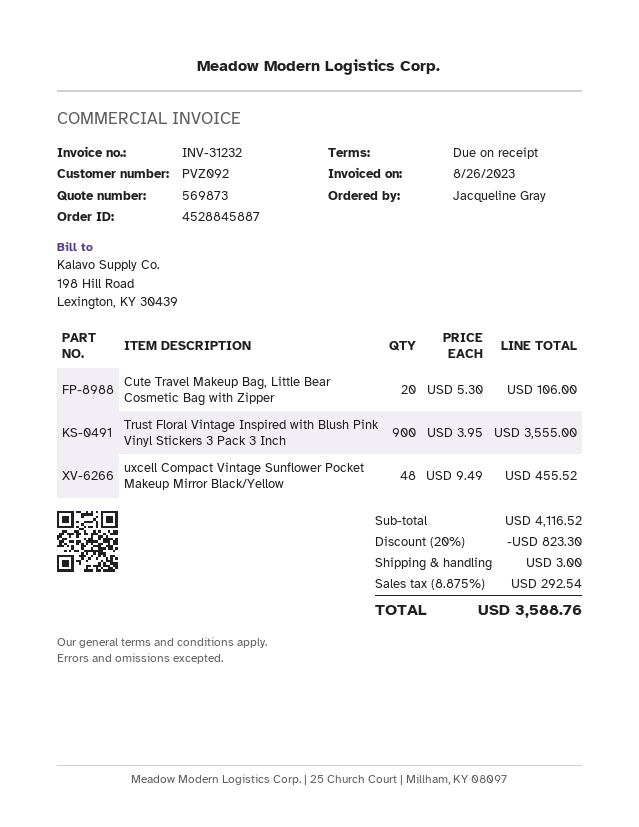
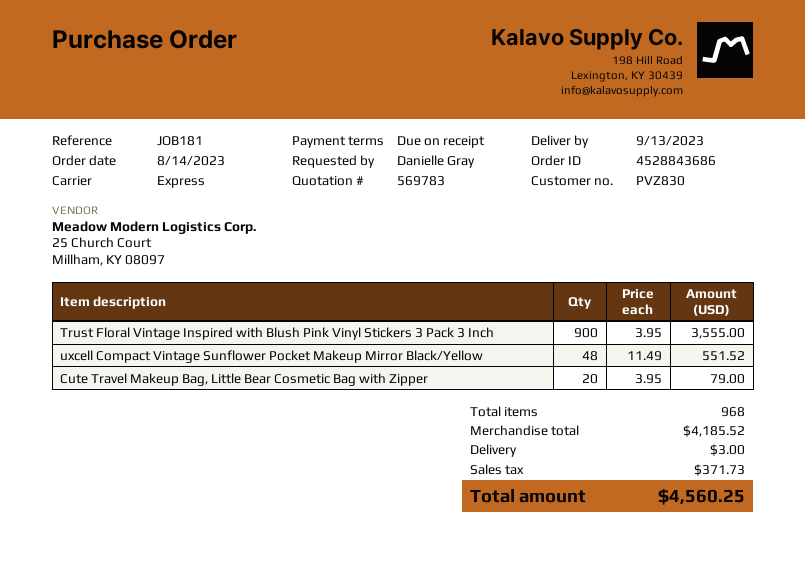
quote number: 569873 -> 569783
order number: 4528845887 -> 4528843686
customer number: PVZ092 -> PVZ830
ordered by: Jacqueline Gray -> Danielle Gray
Cute Travel Makeup Bag, Little Bear Cosmetic Bag with Zipper: 20 x 5.30 = 106.00 -> 20 x 3.95 = 79.00
uxcell Compact Vintage Sunflower Pocket Makeup Mirror Black/Yellow: 48 x 9.49 = 455.52 -> 48 x 11.49 = 551.52
subtotal: 4116.52 -> 4185.52
discount: 20% = 823.30 -> none
tax: 292.54 -> 371.73
total: 3588.76 -> 4560.25

